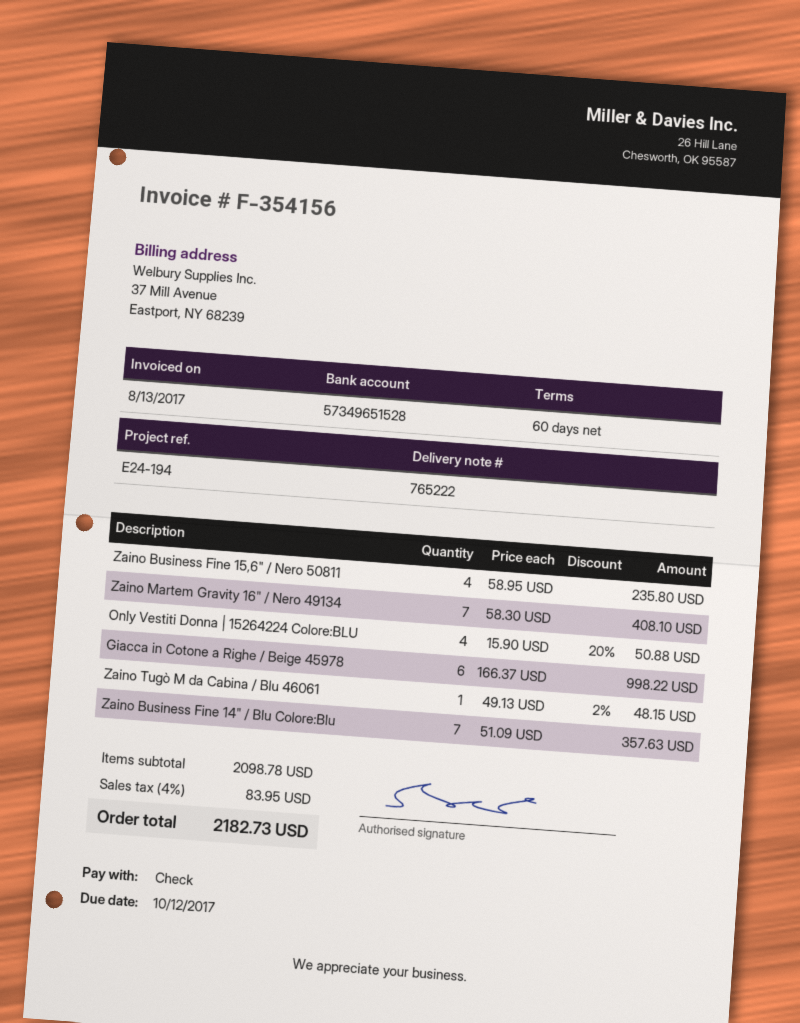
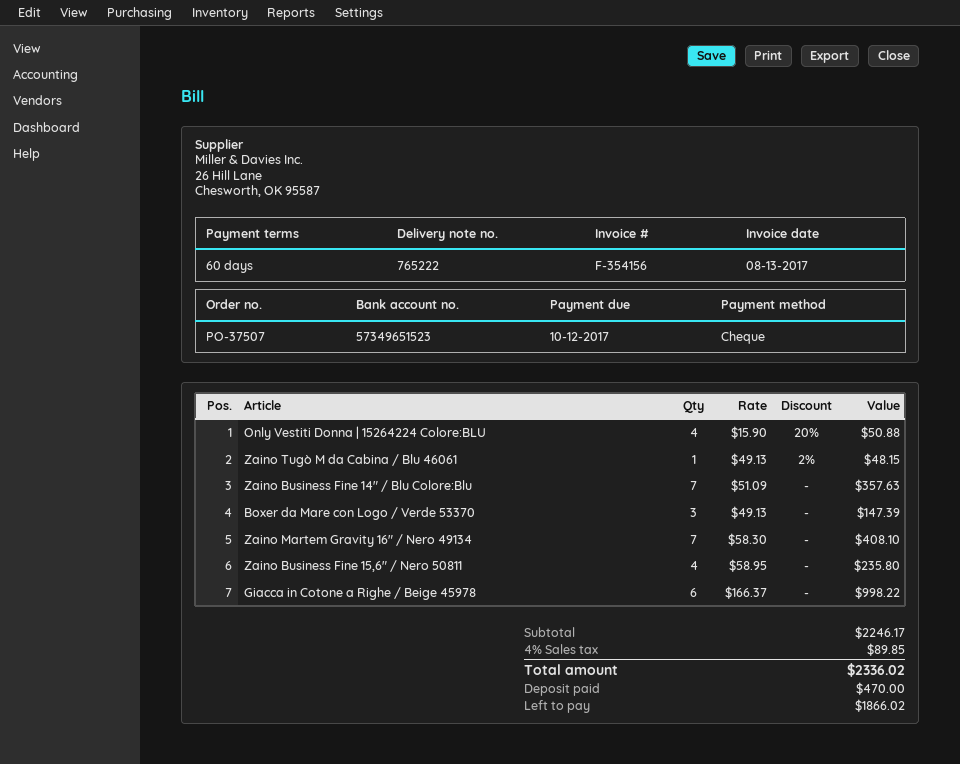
bank account: 57349651528 -> 57349651523
Boxer da Mare con Logo / Verde 53370: none -> 3 x 49.13 = 147.39
subtotal: 2098.78 -> 2246.17
tax: 4% = 83.95 -> 4% = 89.85
total: 2182.73 -> 2336.02

